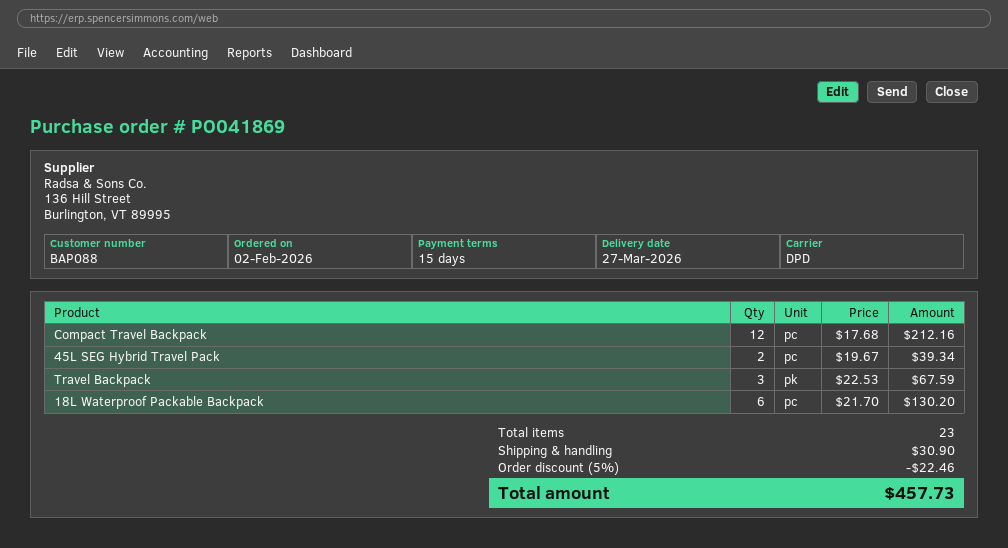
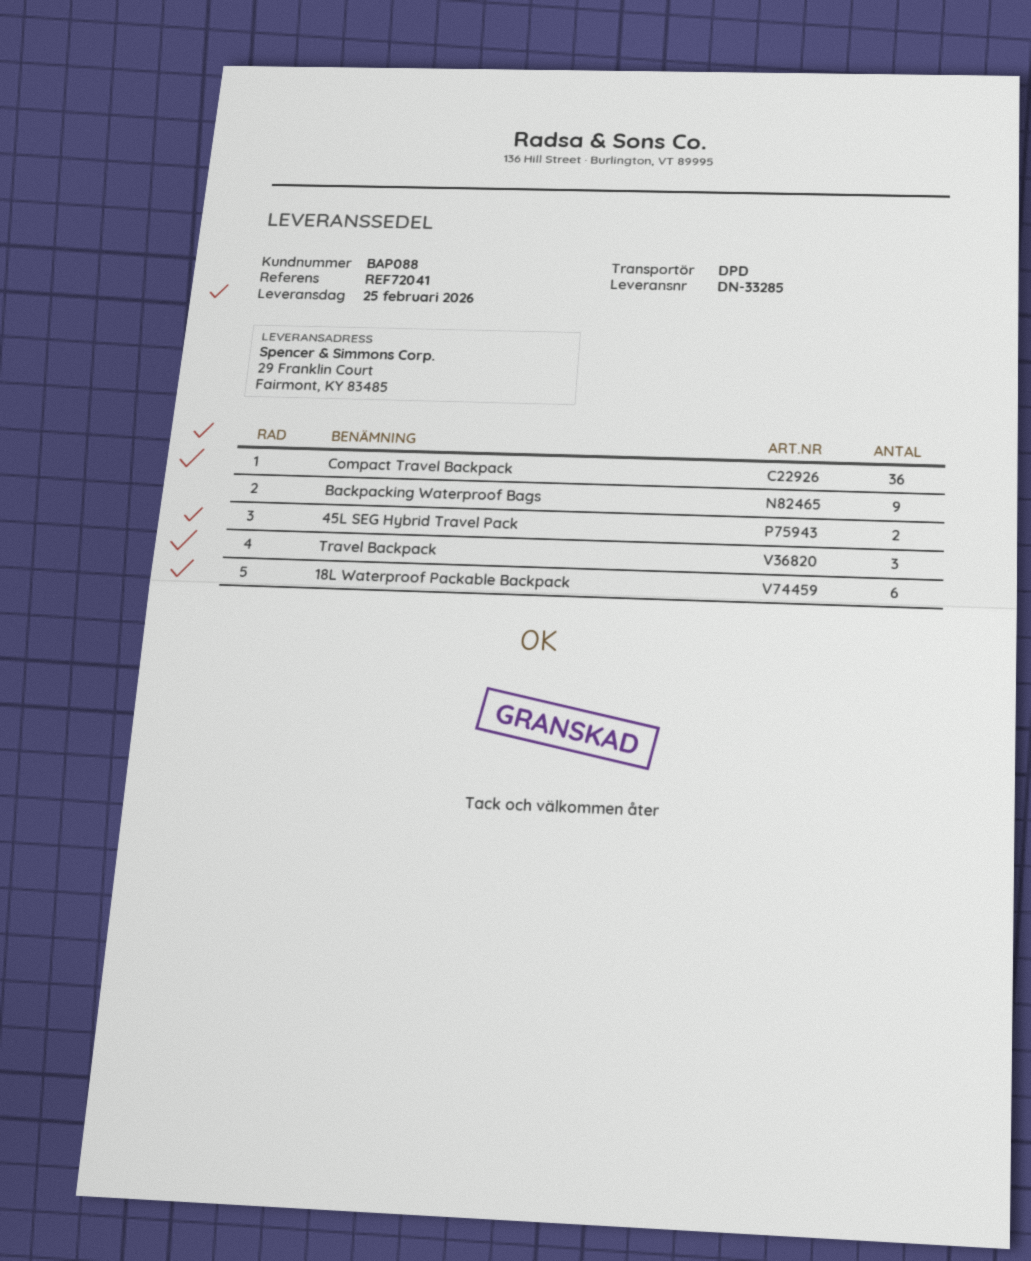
delivery date: 2026-03-27 -> 2026-02-25
Compact Travel Backpack: 12 -> 36
Backpacking Waterproof Bags: none -> 9

